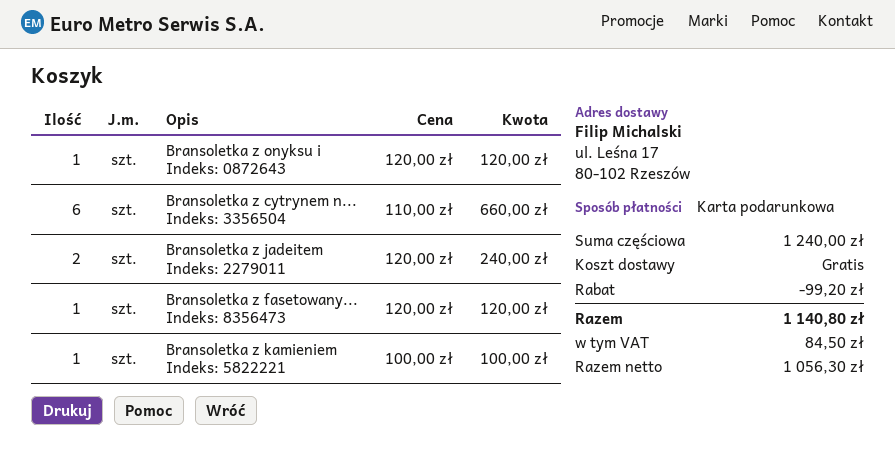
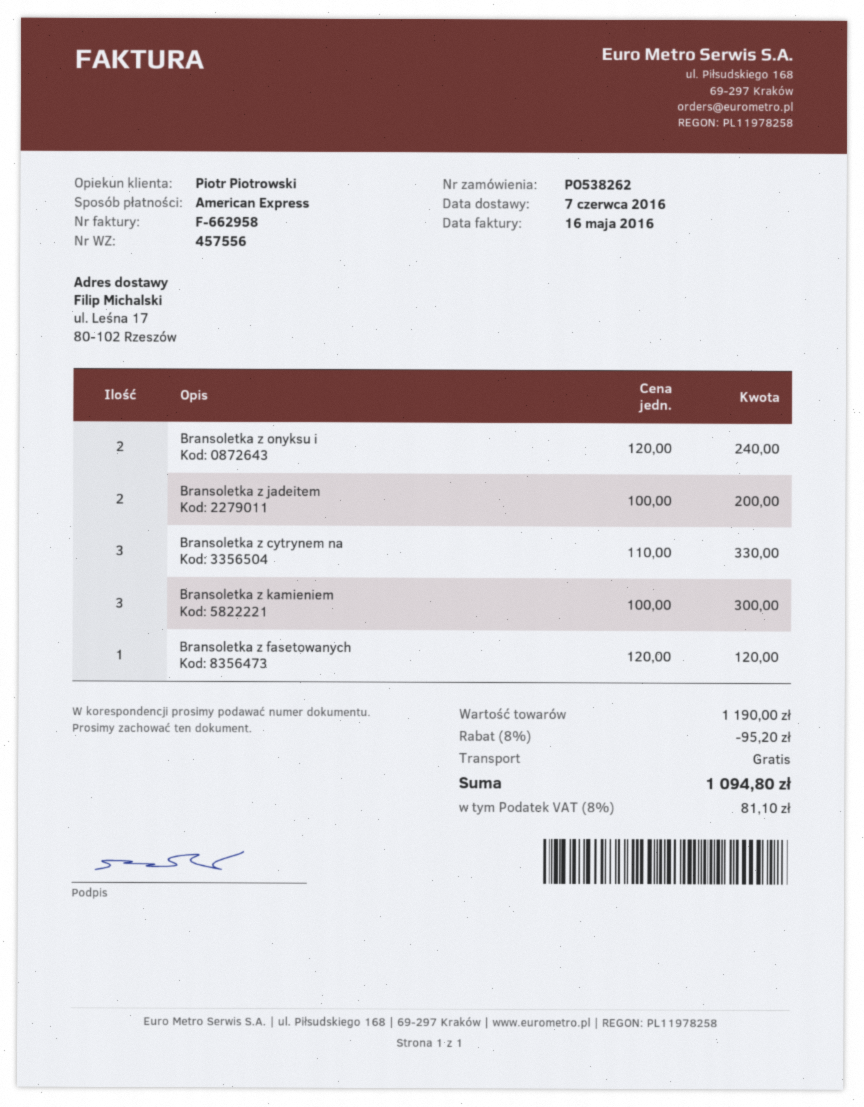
payment method: gift card -> American Express
Bransoletka z onyksu i: 1 x 120.00 = 120.00 -> 2 x 120.00 = 240.00
Bransoletka z cytrynem n...: 6 x 110.00 = 660.00 -> 3 x 110.00 = 330.00
Bransoletka z jadeitem: 2 x 120.00 = 240.00 -> 2 x 100.00 = 200.00
Bransoletka z kamieniem: 1 x 100.00 = 100.00 -> 3 x 100.00 = 300.00
subtotal: 1240.00 -> 1190.00
discount: 99.20 -> 95.20
tax: 84.50 -> 81.10
total: 1140.80 -> 1094.80

